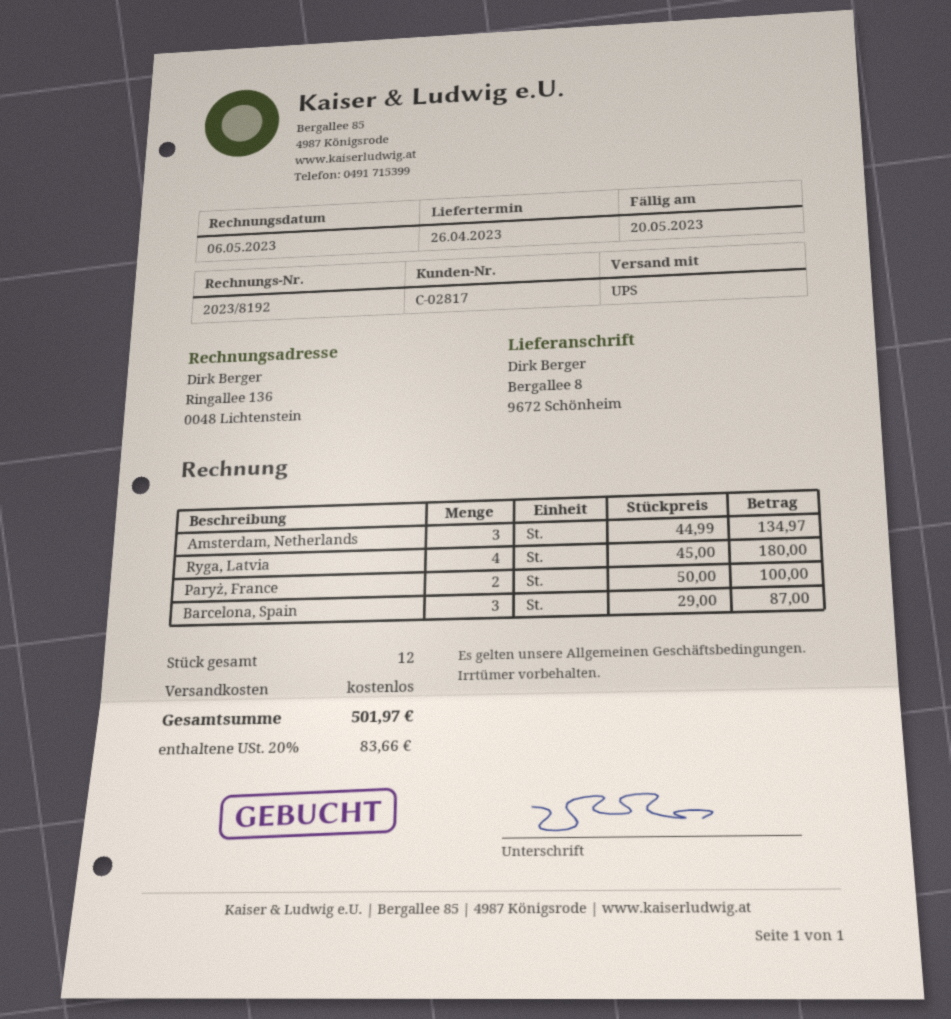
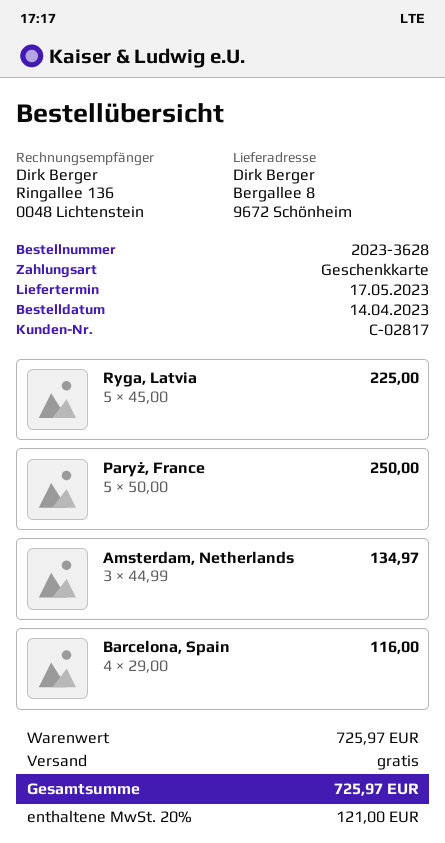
delivery date: 2023-04-26 -> 2023-05-17
Ryga, Latvia: 4 x 45.00 = 180.00 -> 5 x 45.00 = 225.00
Paryż, France: 2 x 50.00 = 100.00 -> 5 x 50.00 = 250.00
Barcelona, Spain: 3 x 29.00 = 87.00 -> 4 x 29.00 = 116.00
tax: 20% = 83.66 -> 20% = 121.00
total: 501.97 -> 725.97

